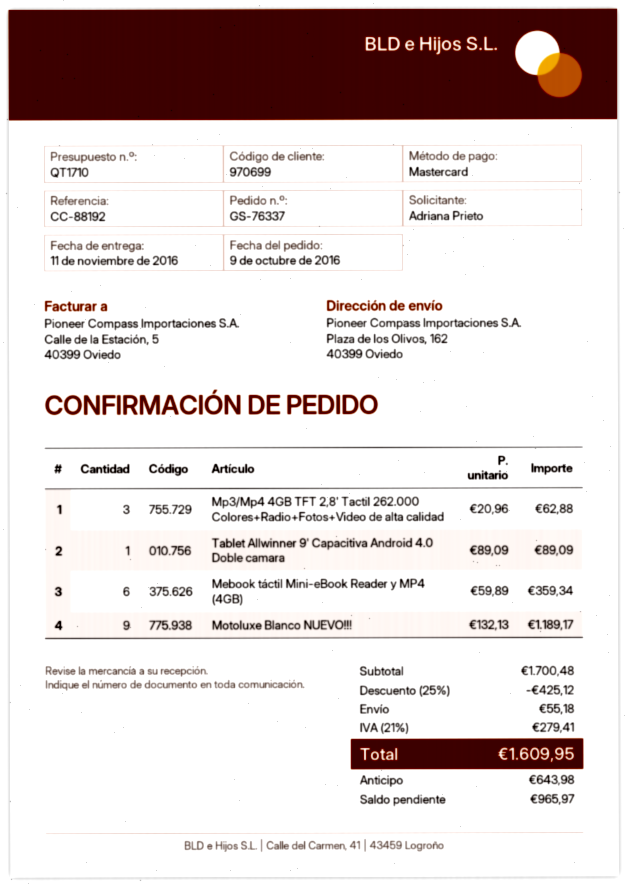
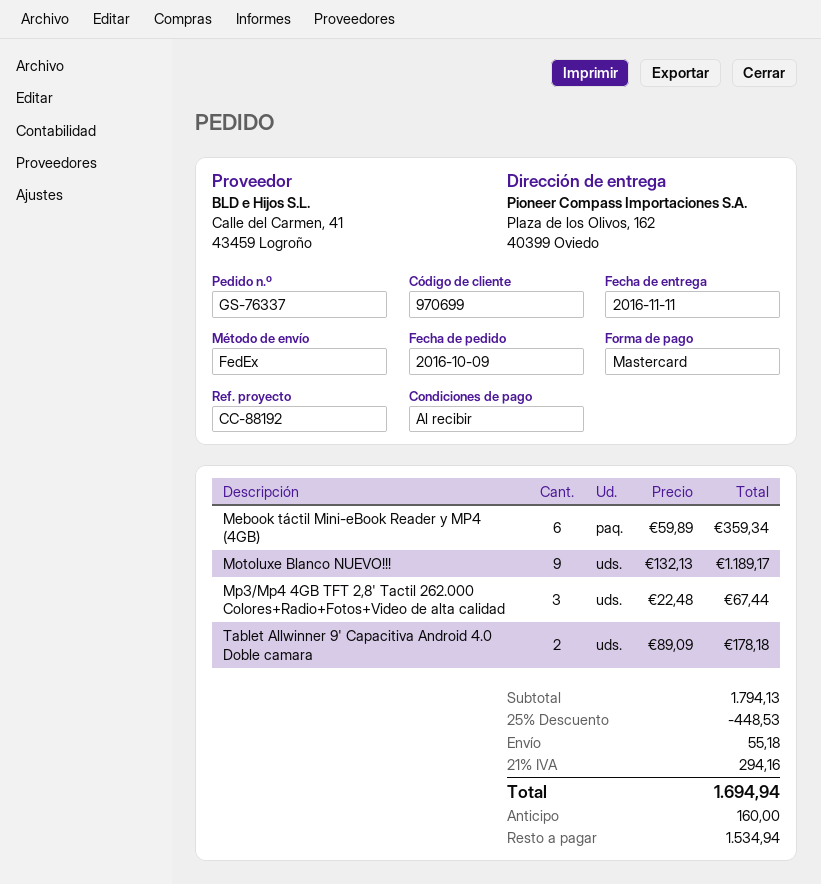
Mp3/Mp4 4GB TFT 2,8' Tactil 262.000 Colores+Radio+Fotos+Video de alta calidad: 3 x 20.96 = 62.88 -> 3 x 22.48 = 67.44
Tablet Allwinner 9' Capacitiva Android 4.0 Doble camara: 1 x 89.09 = 89.09 -> 2 x 89.09 = 178.18
subtotal: 1700.48 -> 1794.13
discount: 25% = 425.12 -> 25% = 448.53
tax: 21% = 279.41 -> 21% = 294.16
total: 1609.95 -> 1694.94
deposit: 643.98 -> 160.00
balance: 965.97 -> 1534.94

